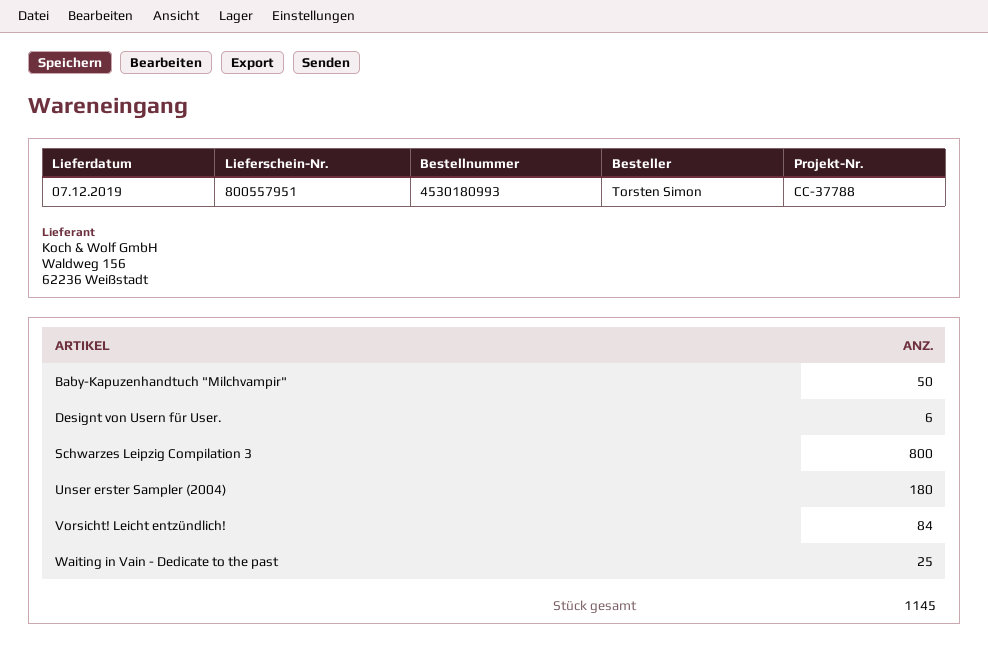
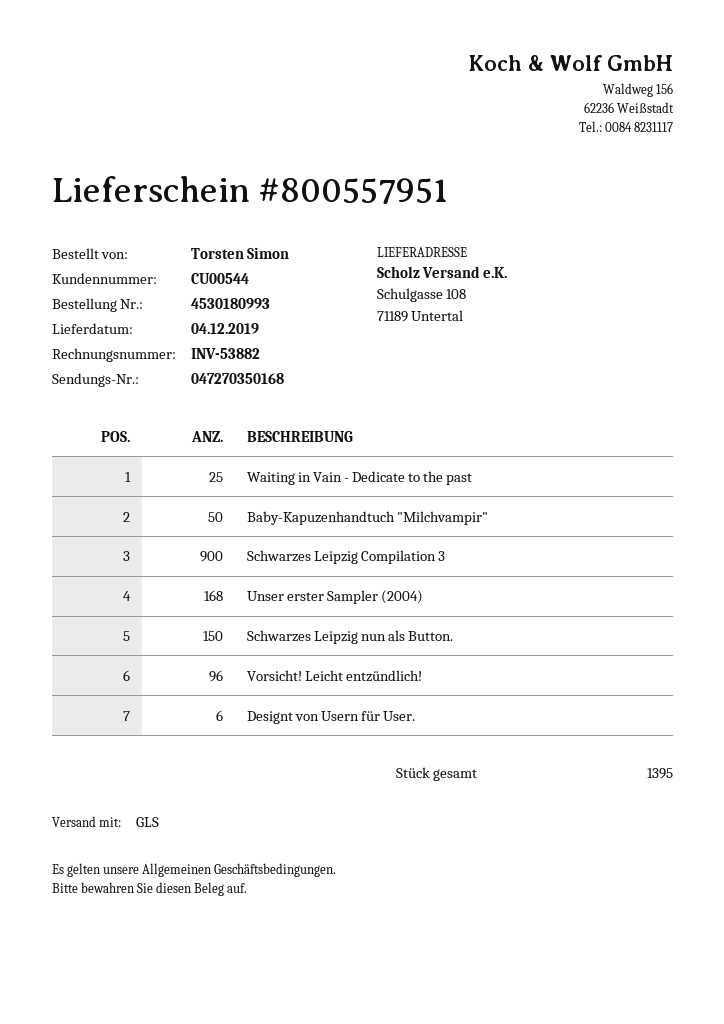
delivery date: 2019-12-07 -> 2019-12-04
Schwarzes Leipzig Compilation 3: 800 -> 900
Unser erster Sampler (2004): 180 -> 168
Vorsicht! Leicht entzündlich!: 84 -> 96
Schwarzes Leipzig nun als Button.: none -> 150
total quantity: 1145 -> 1395

